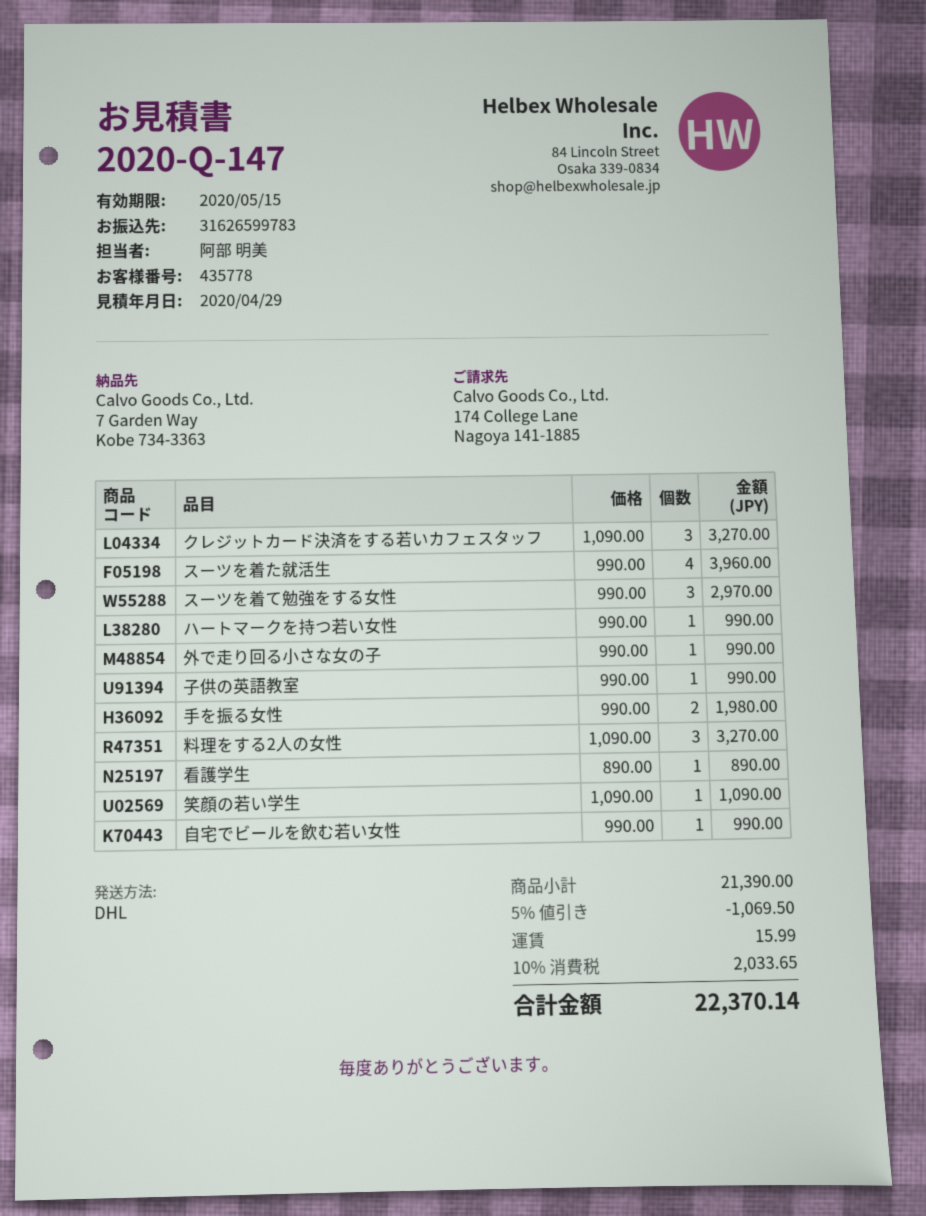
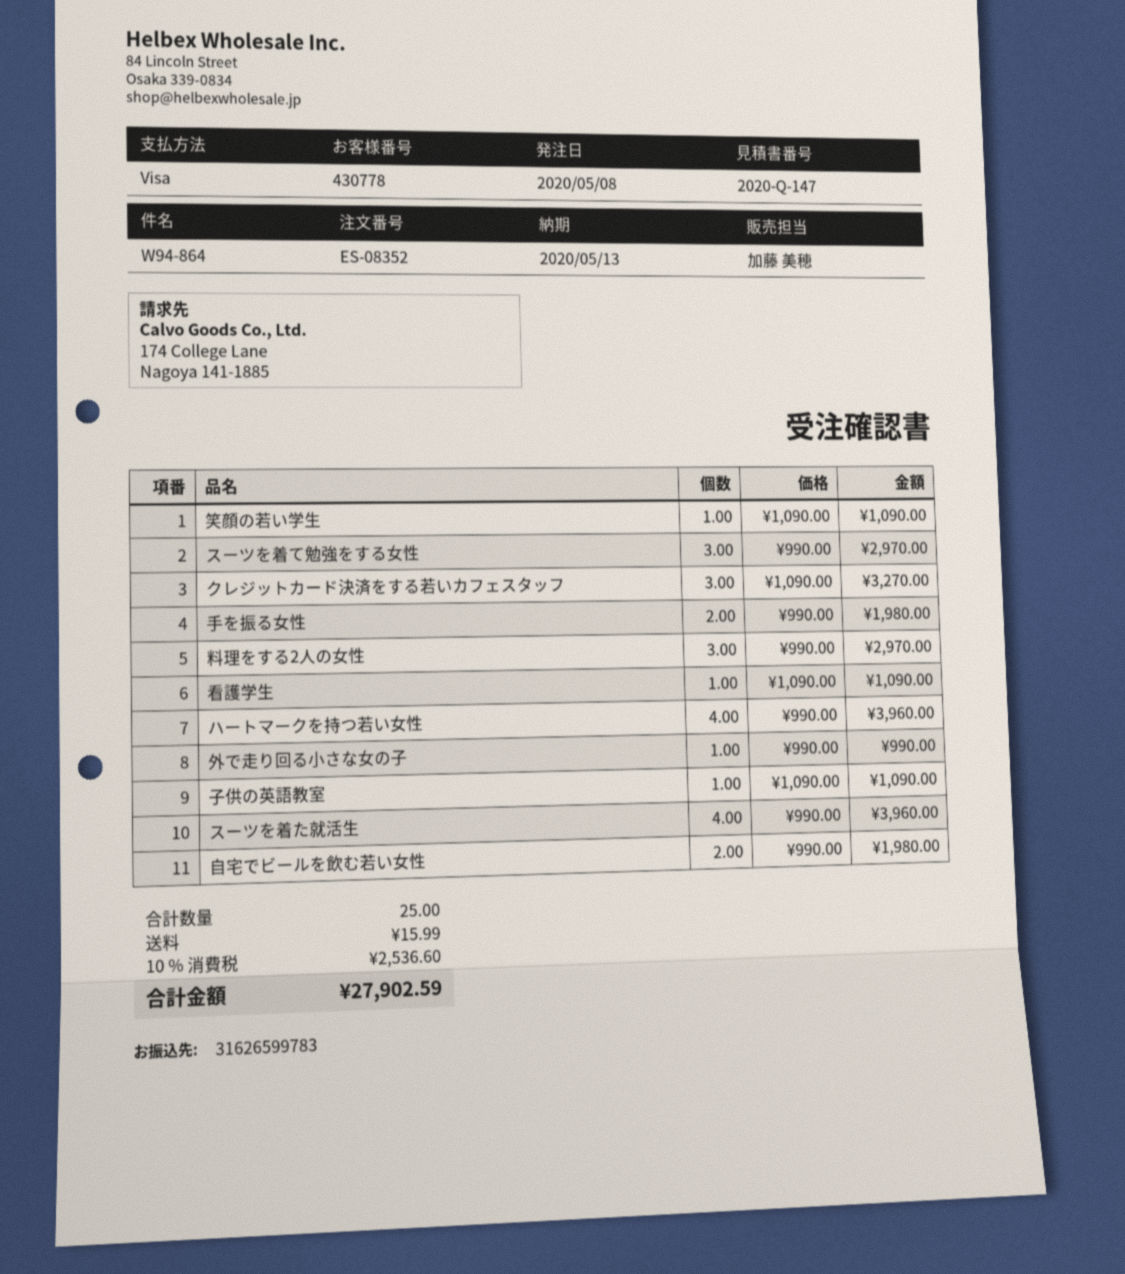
customer number: 435778 -> 430778
sales rep: 阿部 明美 -> 加藤 美穂
ハートマークを持つ若い女性: 1 x 990.00 = 990.00 -> 4 x 990.00 = 3960.00
子供の英語教室: 1 x 990.00 = 990.00 -> 1 x 1090.00 = 1090.00
料理をする2人の女性: 3 x 1090.00 = 3270.00 -> 3 x 990.00 = 2970.00
看護学生: 1 x 890.00 = 890.00 -> 1 x 1090.00 = 1090.00
自宅でビールを飲む若い女性: 1 x 990.00 = 990.00 -> 2 x 990.00 = 1980.00
discount: 5% = 1069.50 -> none
tax: 10% = 2033.65 -> 10% = 2536.60
total: 22370.14 -> 27902.59

